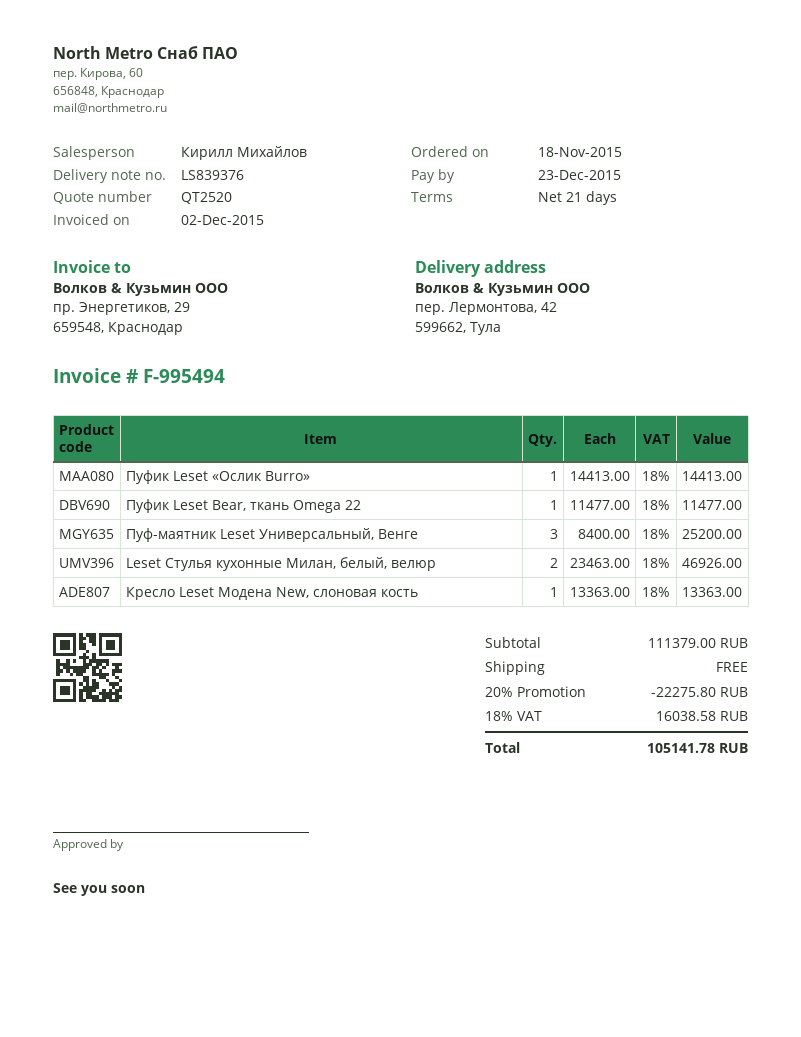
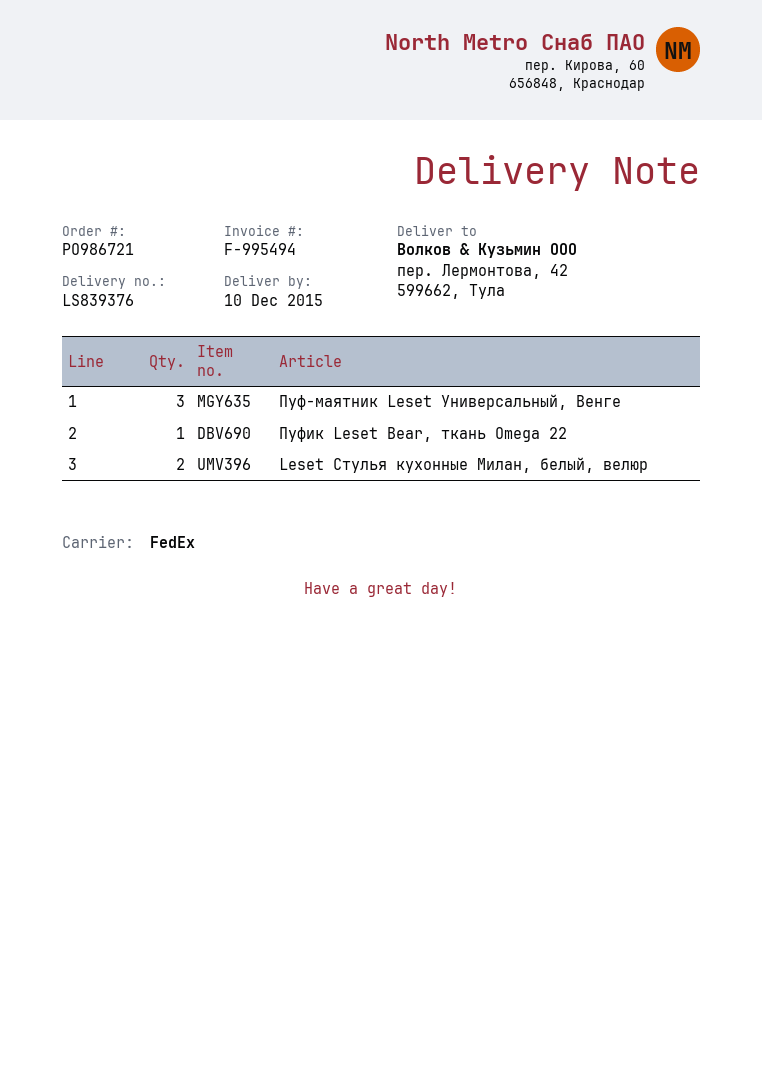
Пуфик Leset «Ослик Burro»: 1 -> none
Кресло Leset Модена New, слоновая кость: 1 -> none

